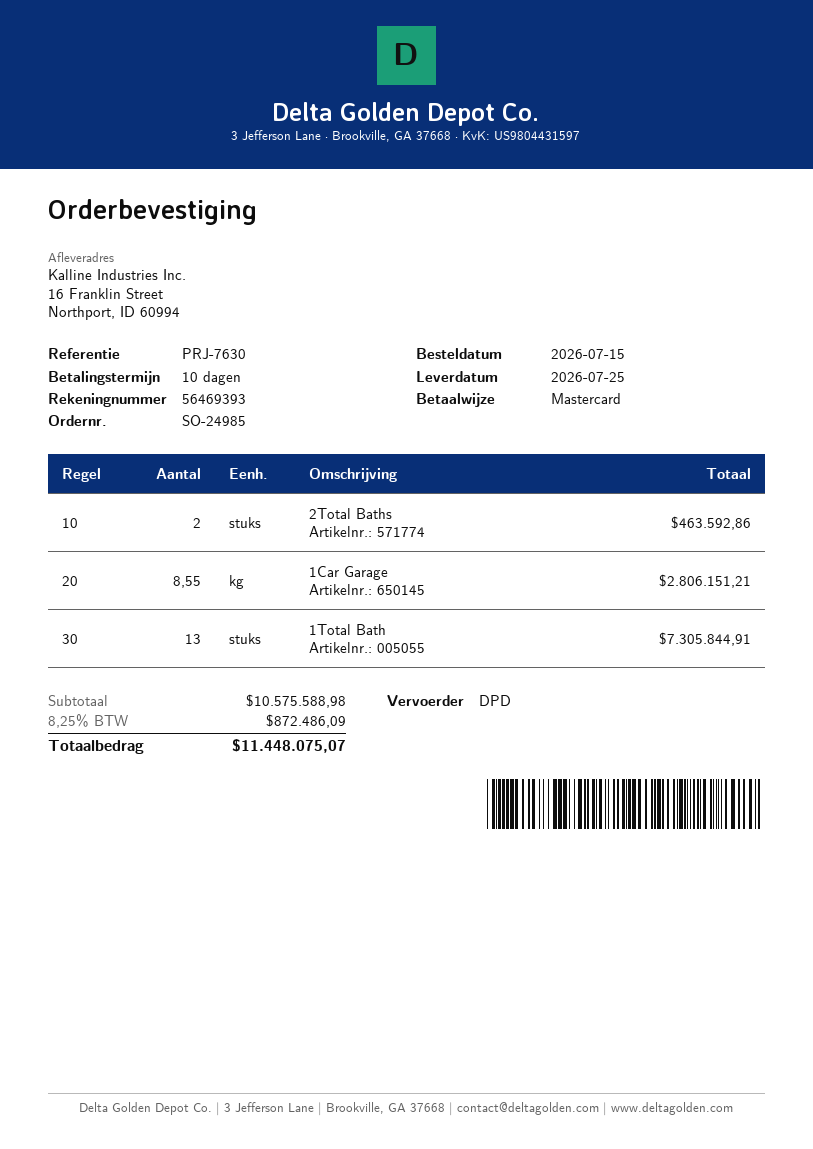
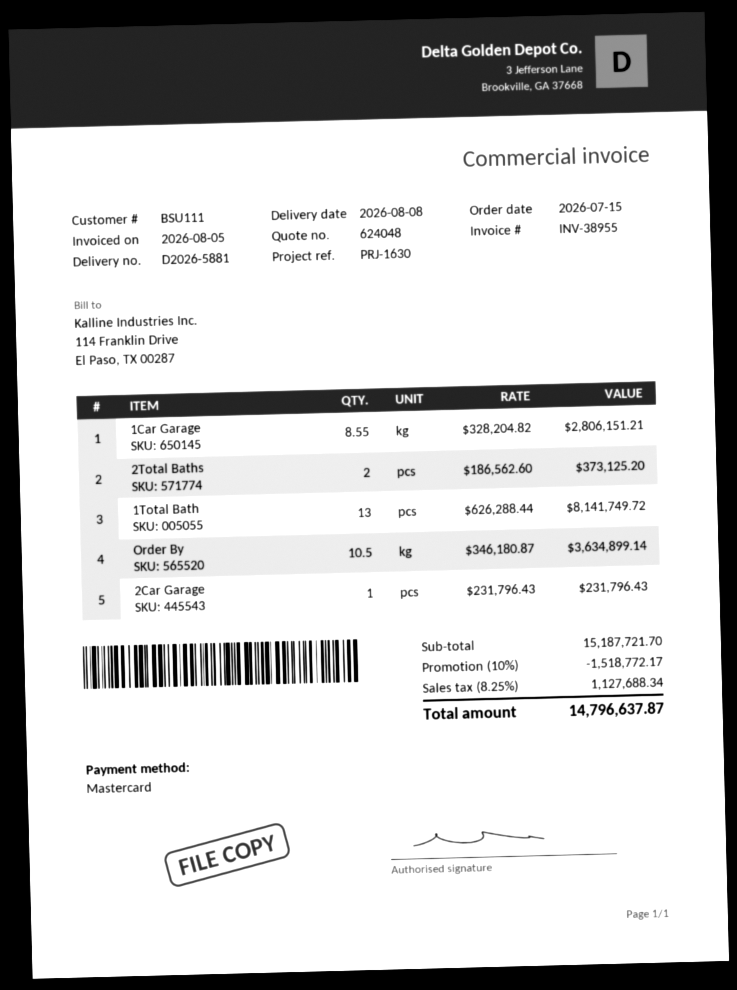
delivery date: 2026-07-25 -> 2026-08-08
reference: PRJ-7630 -> PRJ-1630
2Total Baths: 2 for 463592.86 -> 2 for 373125.20
1Total Bath: 13 for 7305844.91 -> 13 for 8141749.72
Order By: none -> 10.5 for 3634899.14
2Car Garage: none -> 1 for 231796.43
subtotal: 10575588.98 -> 15187721.70
discount: none -> 10% = 1518772.17
tax: 8.25% = 872486.09 -> 8.25% = 1127688.34
total: 11448075.07 -> 14796637.87

